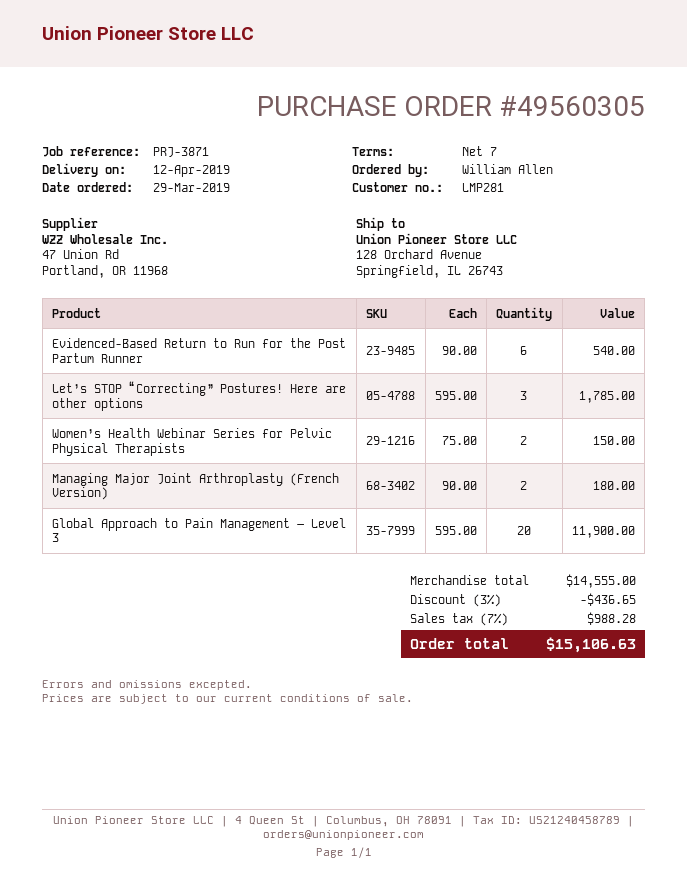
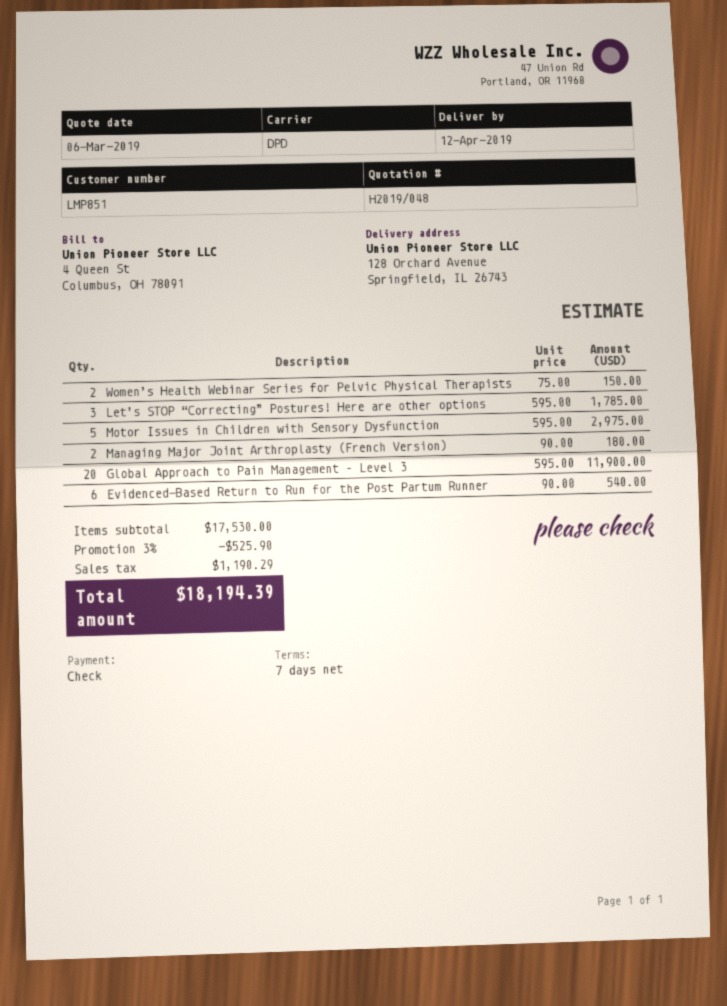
customer number: LMP281 -> LMP851
Motor Issues in Children with Sensory Dysfunction: none -> 5 x 595.00 = 2975.00
subtotal: 14555.00 -> 17530.00
discount: 3% = 436.65 -> 3% = 525.90
tax: 988.28 -> 1190.29
total: 15106.63 -> 18194.39

